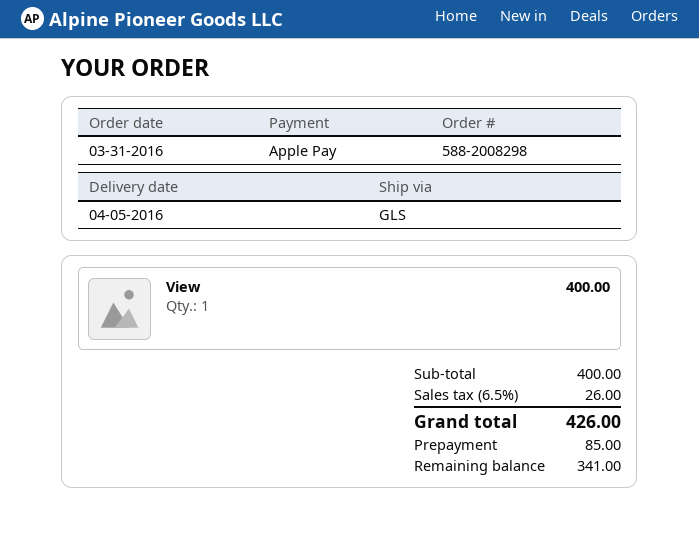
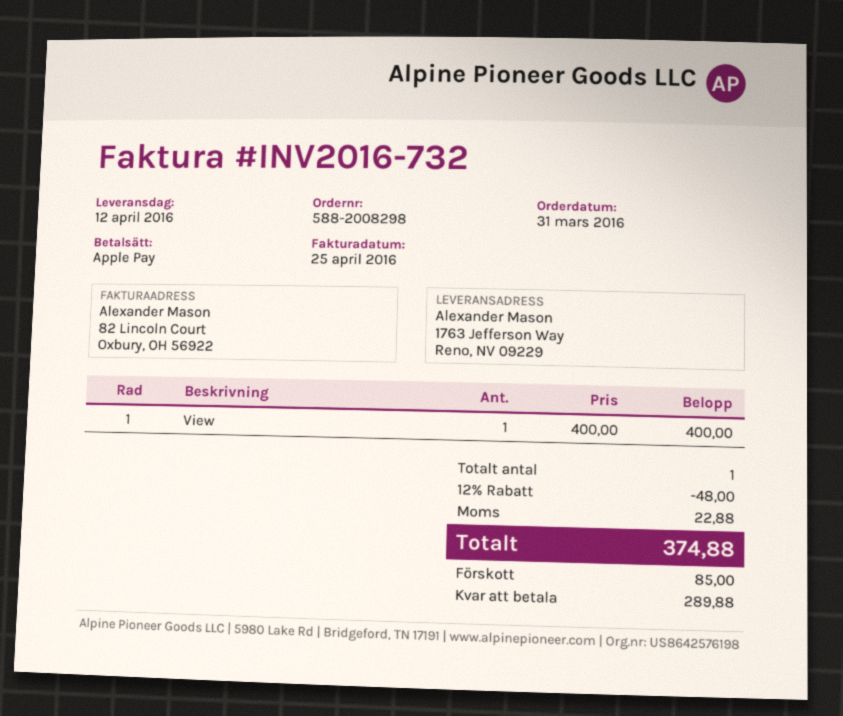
delivery date: 2016-04-05 -> 2016-04-12
discount: none -> 12% = 48.00
tax: 26.00 -> 22.88
total: 426.00 -> 374.88
balance: 341.00 -> 289.88

